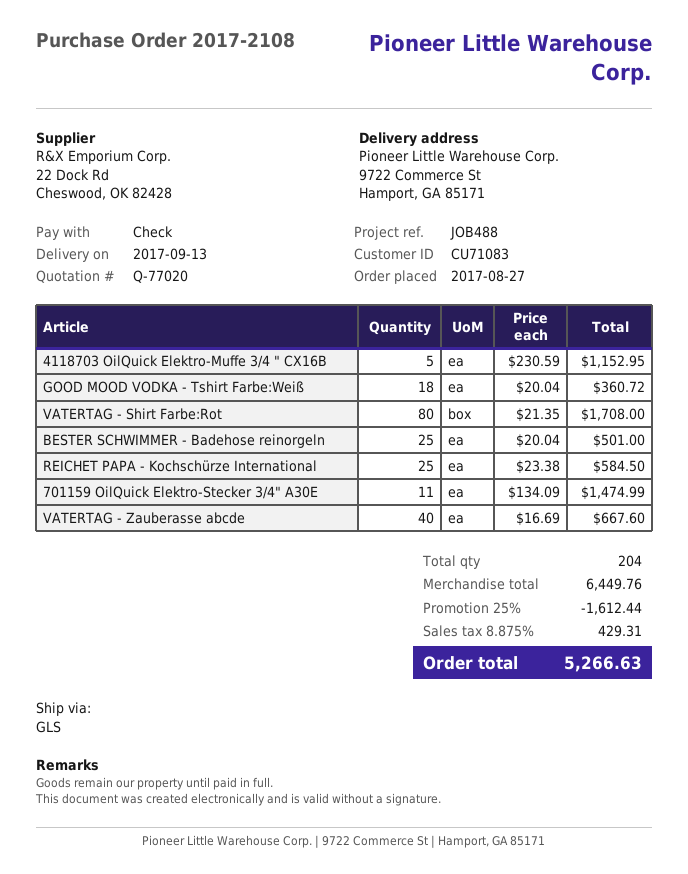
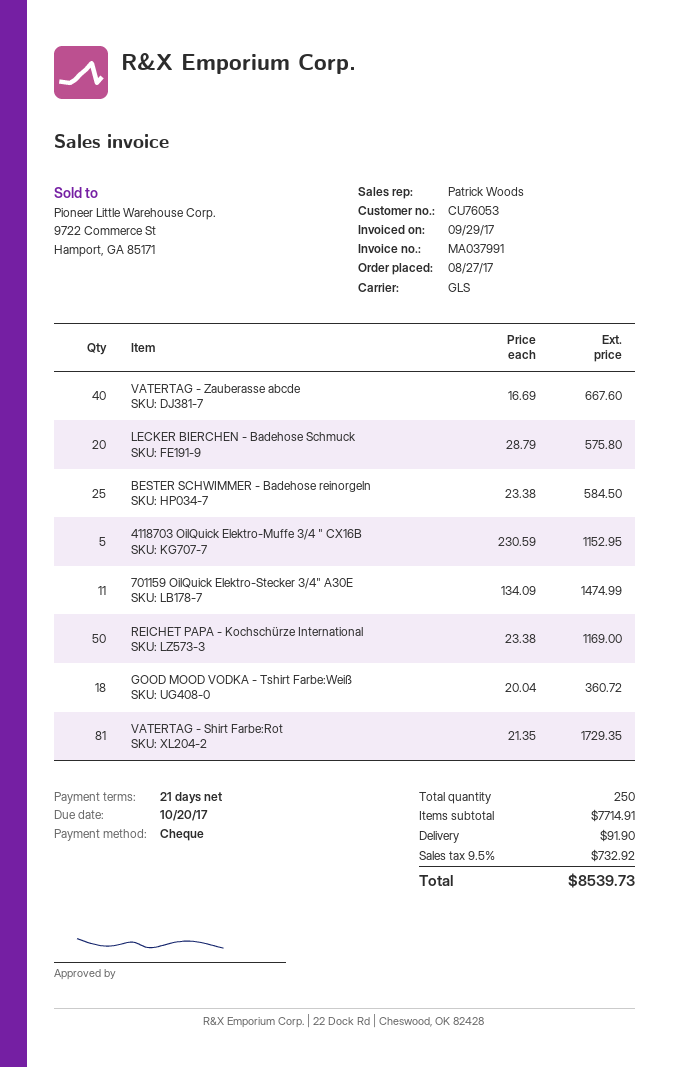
customer number: CU71083 -> CU76053
VATERTAG - Shirt Farbe:Rot: 80 x 21.35 = 1708.00 -> 81 x 21.35 = 1729.35
BESTER SCHWIMMER - Badehose reinorgeln: 25 x 20.04 = 501.00 -> 25 x 23.38 = 584.50
REICHET PAPA - Kochschürze International: 25 x 23.38 = 584.50 -> 50 x 23.38 = 1169.00
LECKER BIERCHEN - Badehose Schmuck: none -> 20 x 28.79 = 575.80
total quantity: 204 -> 250
subtotal: 6449.76 -> 7714.91
discount: 25% = 1612.44 -> none
shipping: none -> 91.90
tax: 8.875% = 429.31 -> 9.5% = 732.92
total: 5266.63 -> 8539.73

